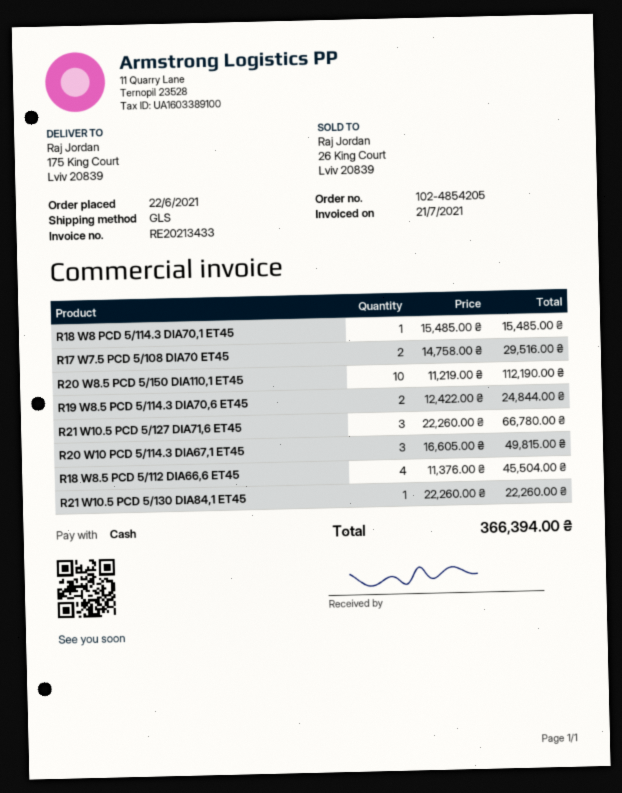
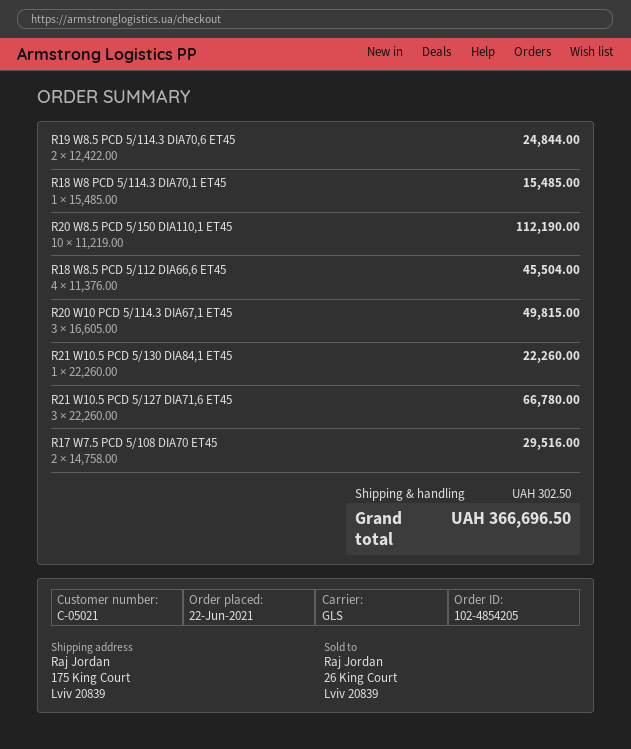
shipping: none -> 302.50
total: 366394.00 -> 366696.50

